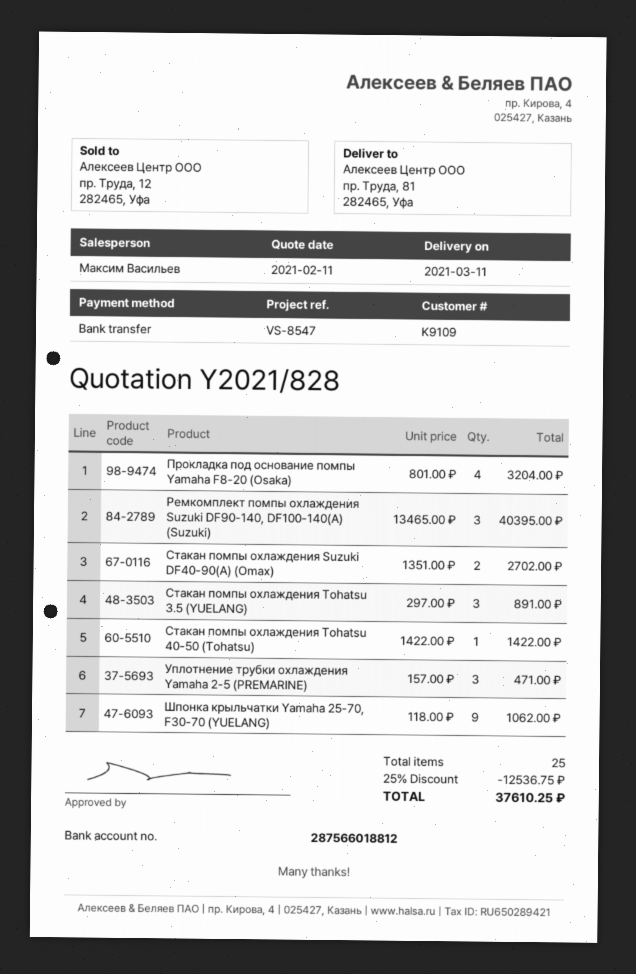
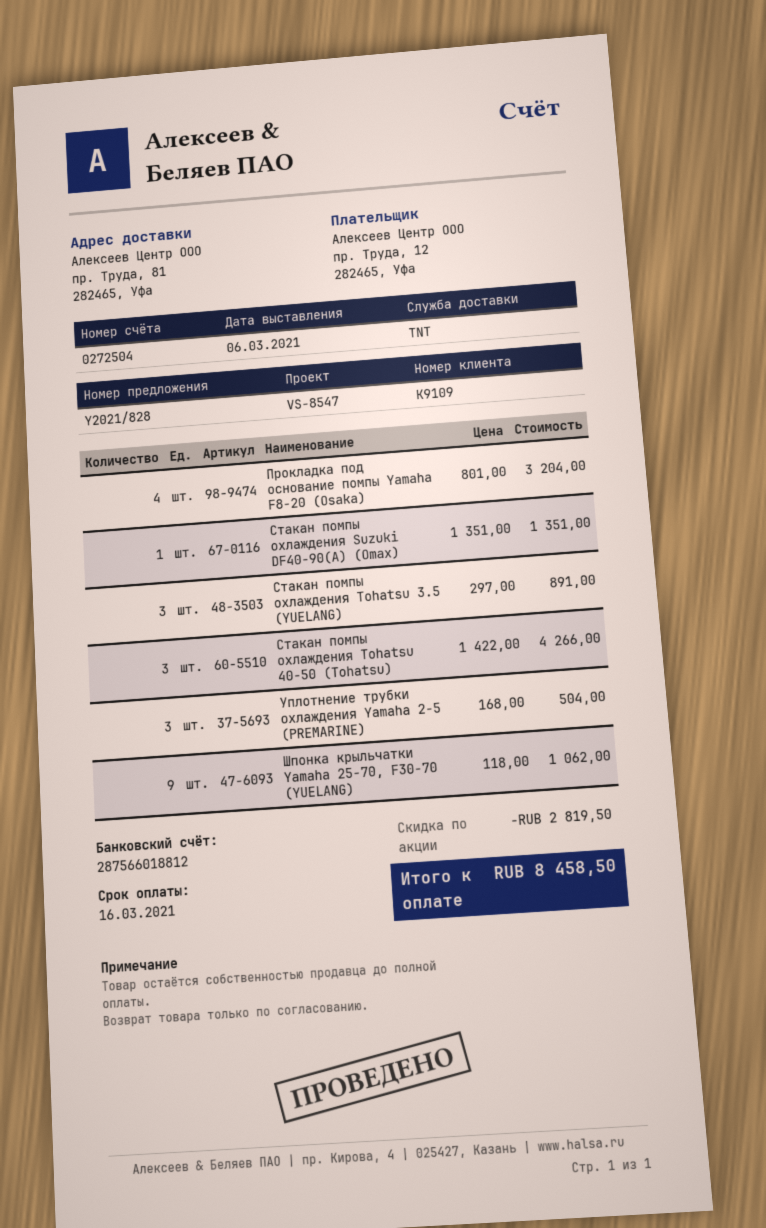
Ремкомплект помпы охлаждения Suzuki DF90-140, DF100-140(A) (Suzuki): 3 x 13465.00 = 40395.00 -> none
Стакан помпы охлаждения Suzuki DF40-90(A) (Omax): 2 x 1351.00 = 2702.00 -> 1 x 1351.00 = 1351.00
Стакан помпы охлаждения Tohatsu 40-50 (Tohatsu): 1 x 1422.00 = 1422.00 -> 3 x 1422.00 = 4266.00
Уплотнение трубки охлаждения Yamaha 2-5 (PREMARINE): 3 x 157.00 = 471.00 -> 3 x 168.00 = 504.00
discount: 12536.75 -> 2819.50
total: 37610.25 -> 8458.50

